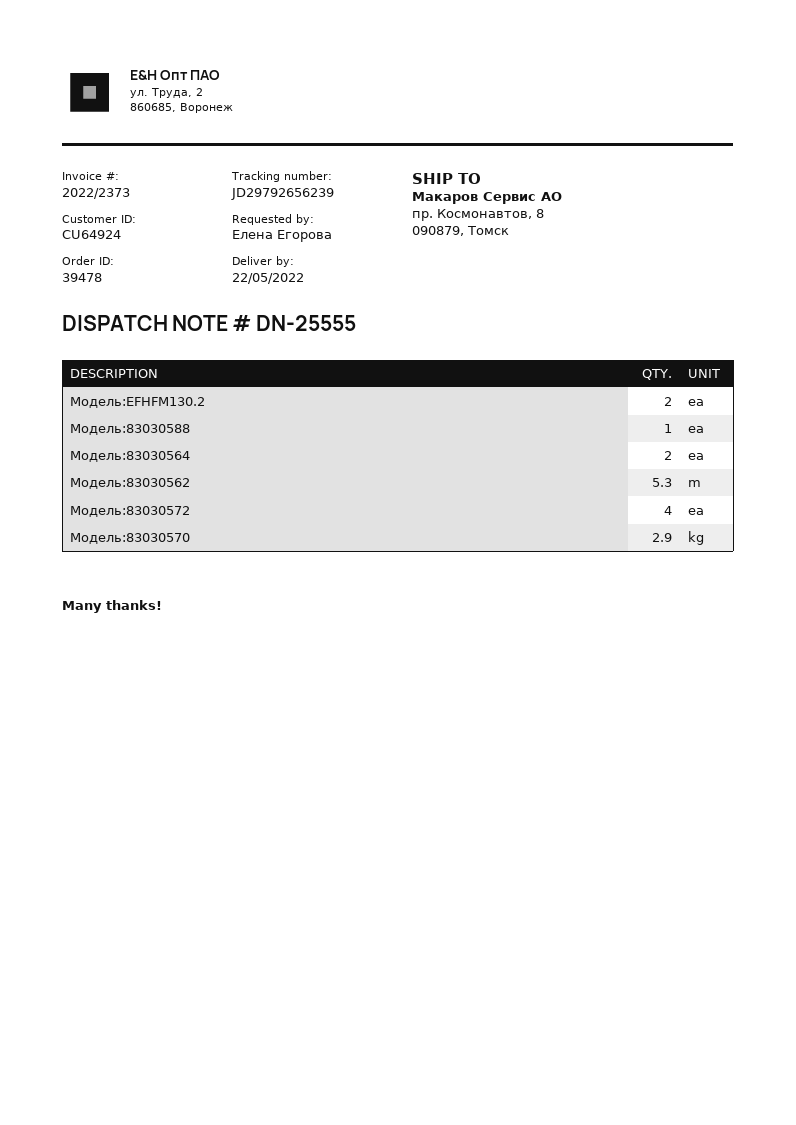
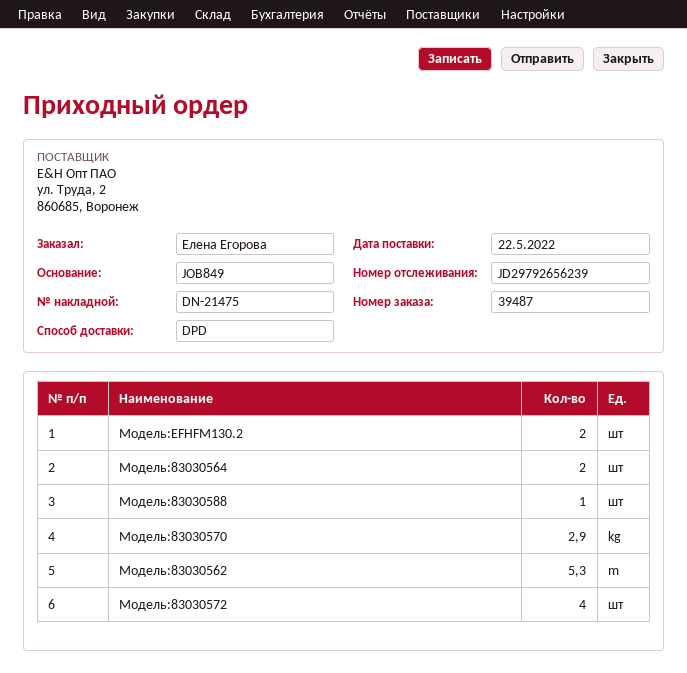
order number: 39478 -> 39487
delivery note number: DN-25555 -> DN-21475

